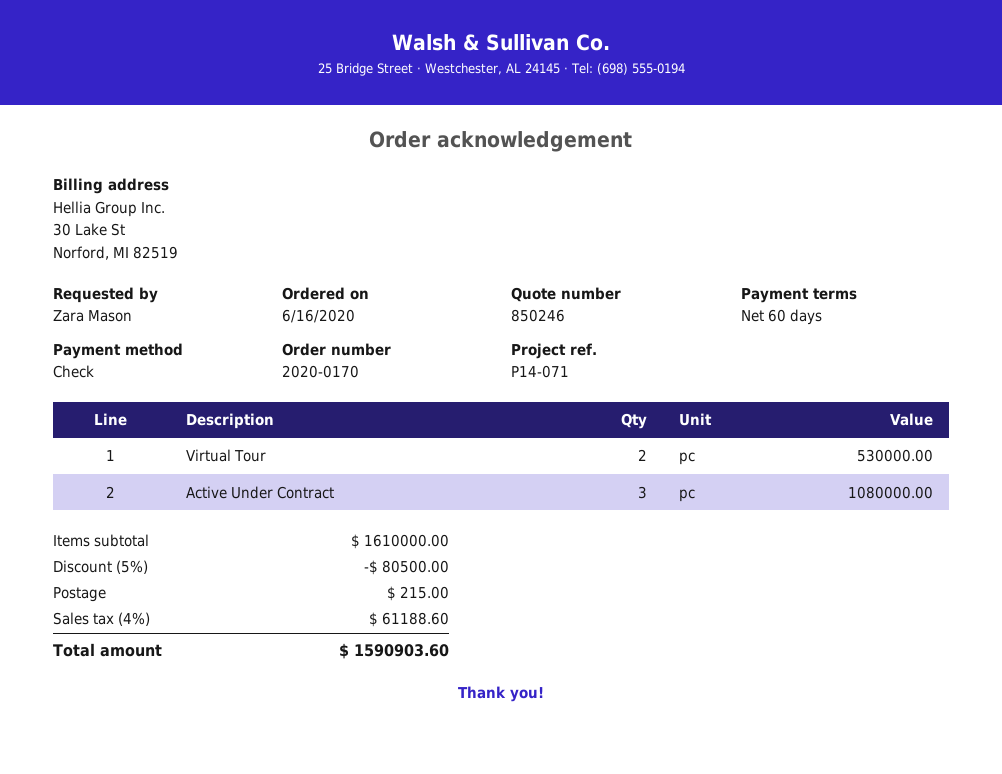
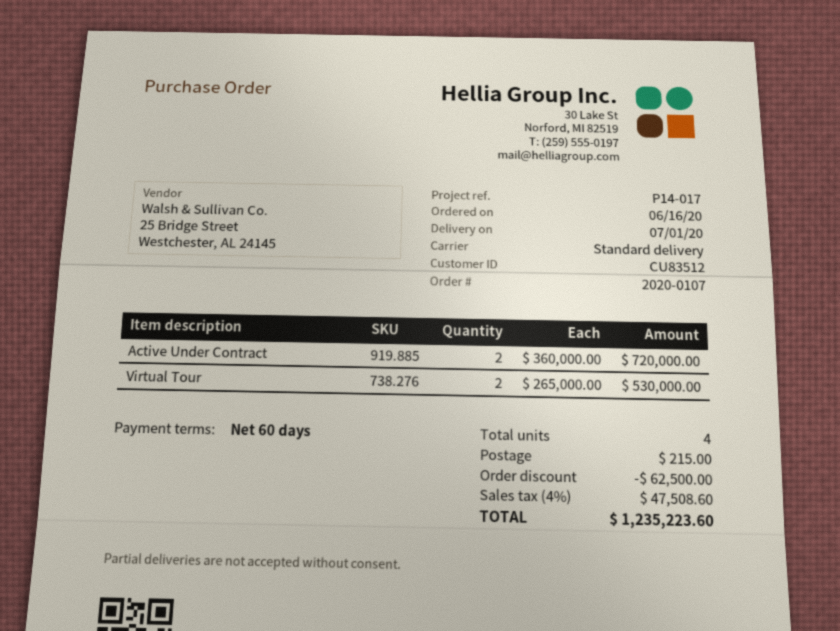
order number: 2020-0170 -> 2020-0107
reference: P14-071 -> P14-017
Active Under Contract: 3 for 1080000.00 -> 2 for 720000.00
discount: 80500.00 -> 62500.00
tax: 4% = 61188.60 -> 4% = 47508.60
total: 1590903.60 -> 1235223.60

